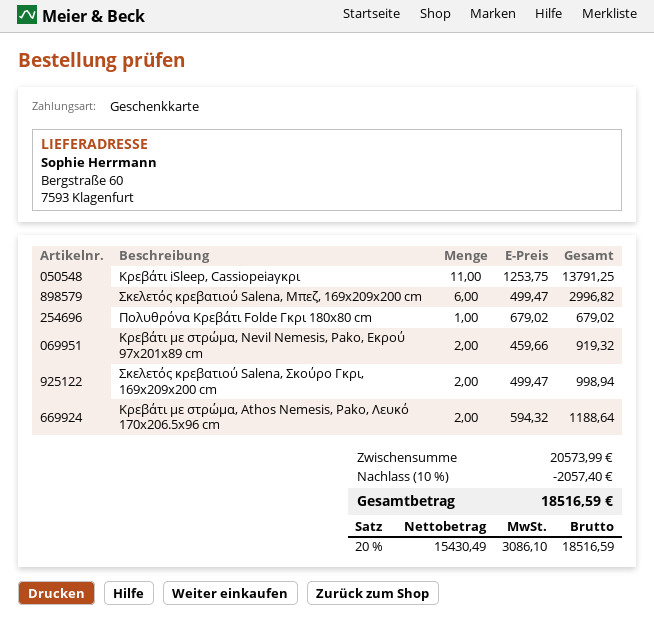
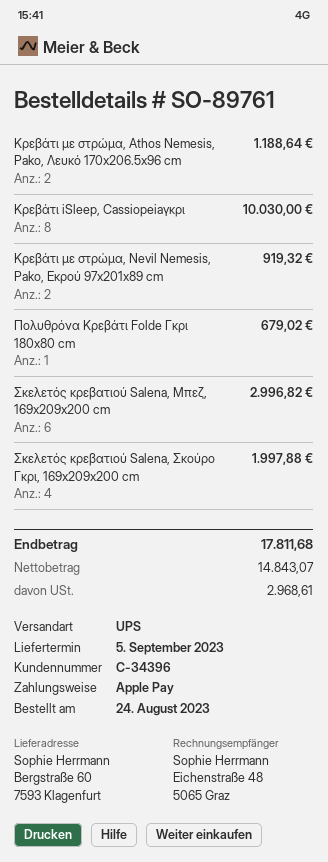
payment method: gift card -> Apple Pay
Κρεβάτι iSleep, Cassiopeiaγκρι: 11 for 13791.25 -> 8 for 10030.00
Σκελετός κρεβατιού Salena, Σκούρο Γκρι, 169x209x200 cm: 2 for 998.94 -> 4 for 1997.88
discount: 10% = 2057.40 -> none
net: 15430.49 -> 14843.07
tax: 3086.10 -> 2968.61
total: 18516.59 -> 17811.68

